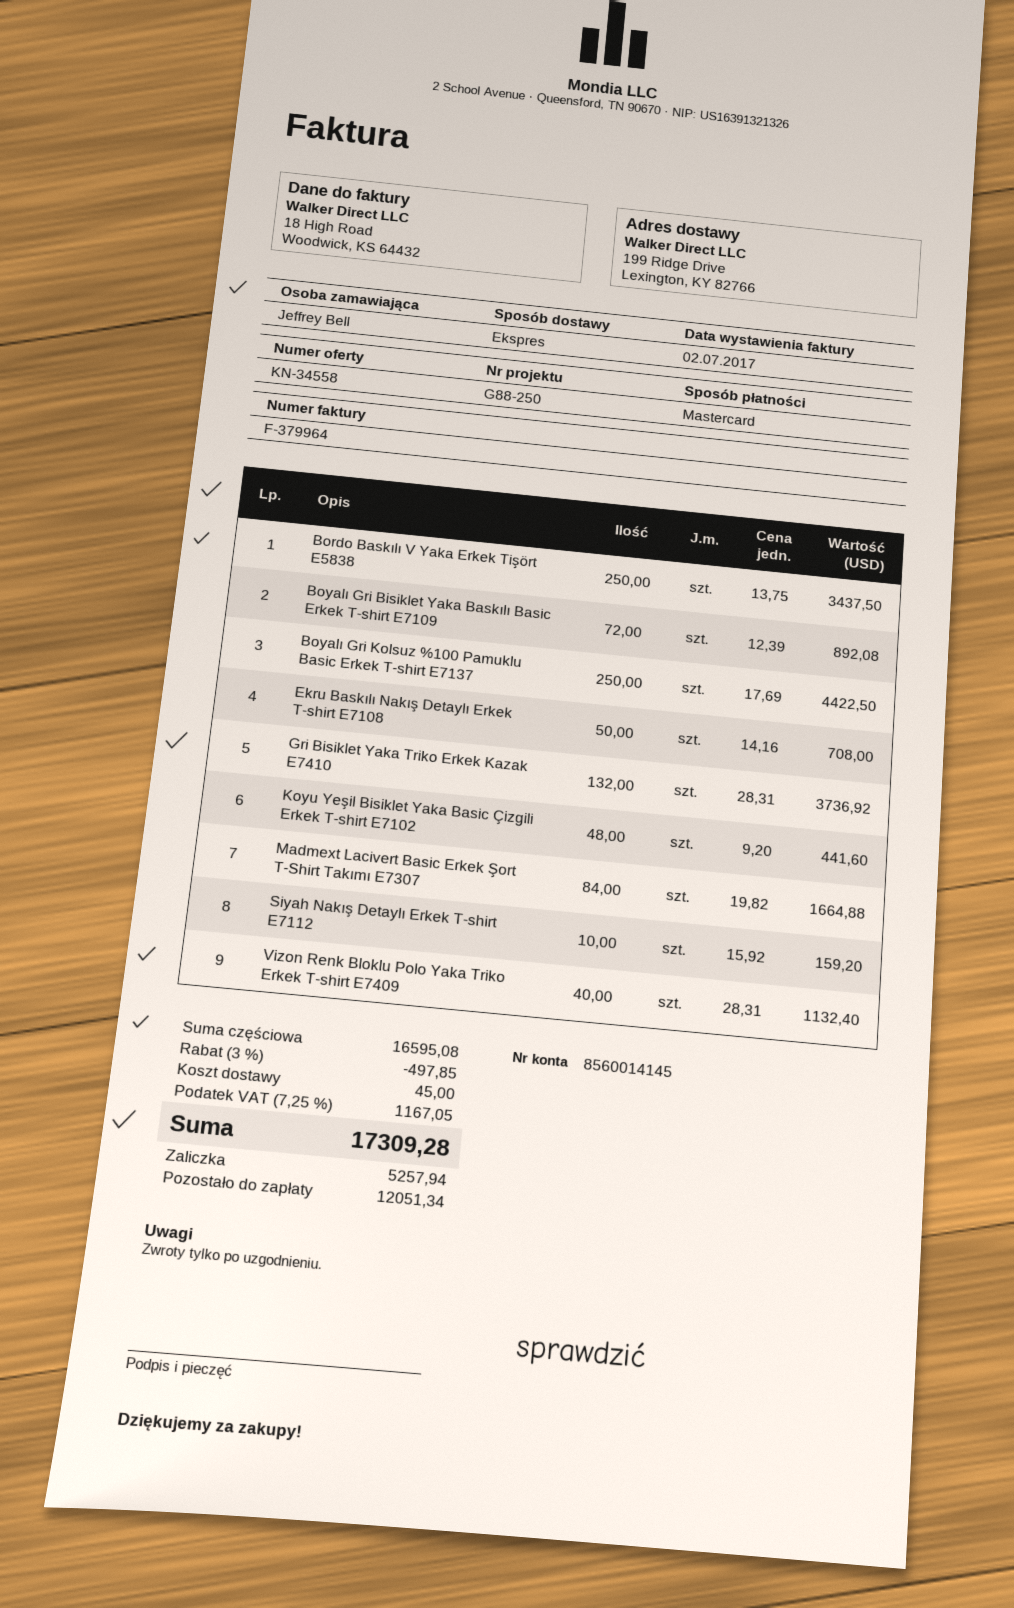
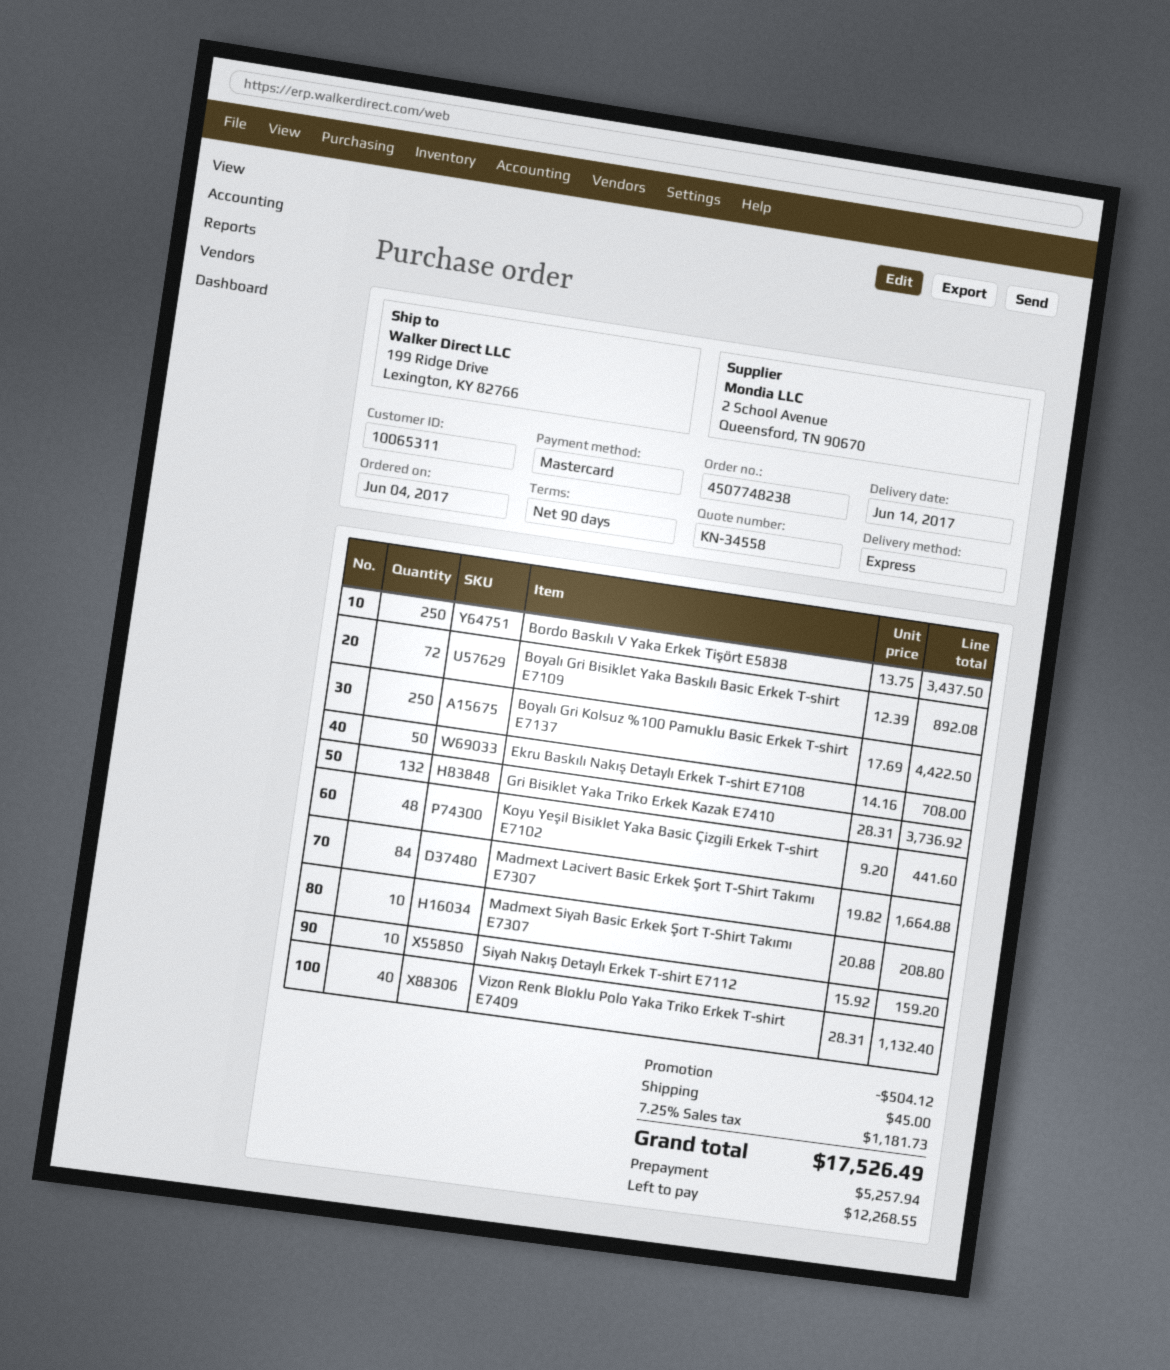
Madmext Siyah Basic Erkek Şort T-Shirt Takımı E7307: none -> 10 x 20.88 = 208.80
discount: 497.85 -> 504.12
tax: 7.25% = 1167.05 -> 7.25% = 1181.73
total: 17309.28 -> 17526.49
balance: 12051.34 -> 12268.55

